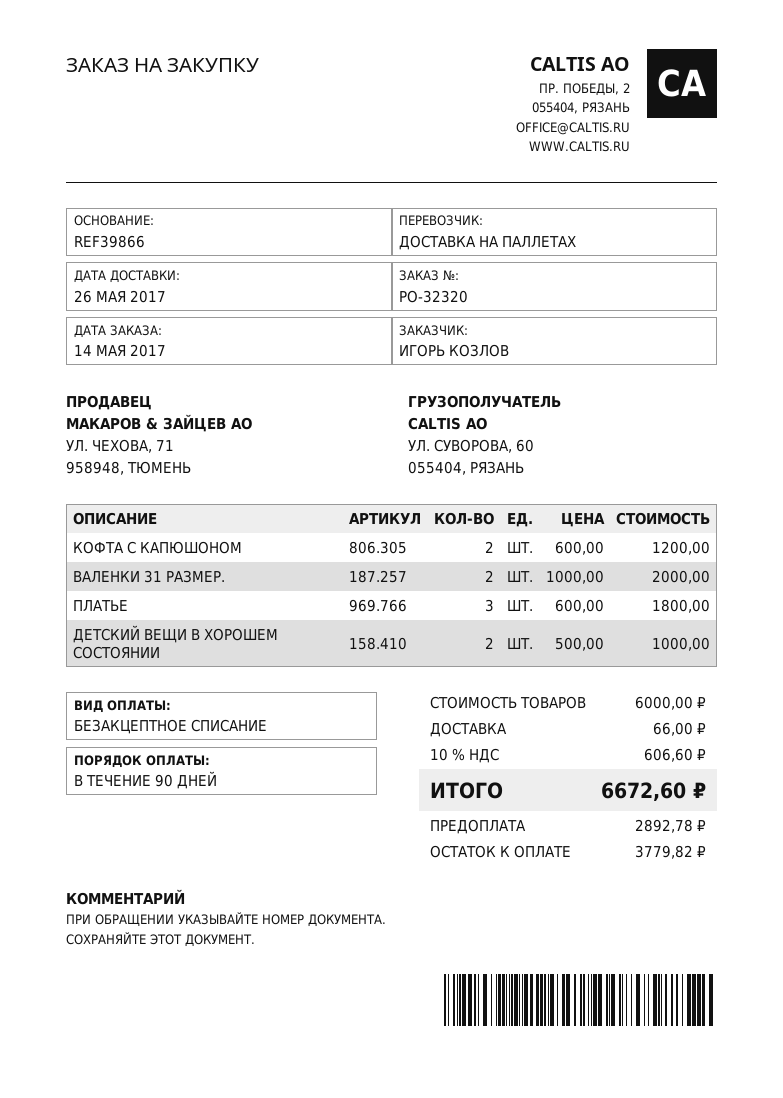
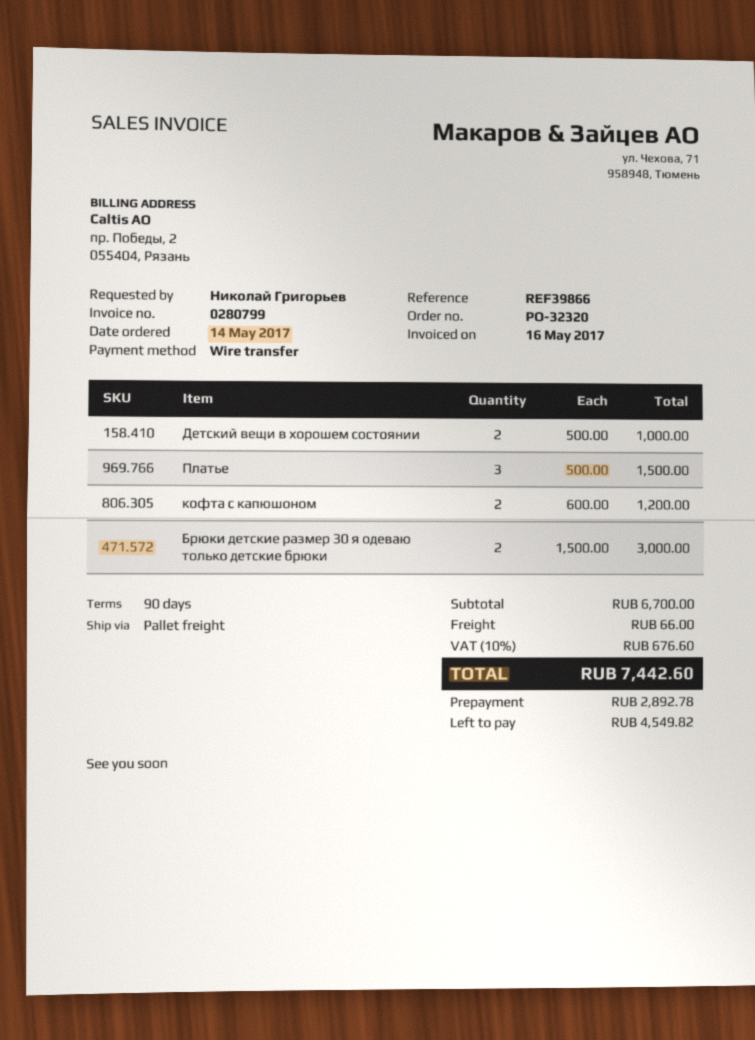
ordered by: ИГОРЬ КОЗЛОВ -> Николай Григорьев
payment method: direct debit -> bank transfer
ВАЛЕНКИ 31 РАЗМЕР.: 2 x 1000.00 = 2000.00 -> none
ПЛАТЬЕ: 3 x 600.00 = 1800.00 -> 3 x 500.00 = 1500.00
Брюки детские размер 30 я одеваю только детские брюки: none -> 2 x 1500.00 = 3000.00
subtotal: 6000.00 -> 6700.00
tax: 10% = 606.60 -> 10% = 676.60
total: 6672.60 -> 7442.60
balance: 3779.82 -> 4549.82

